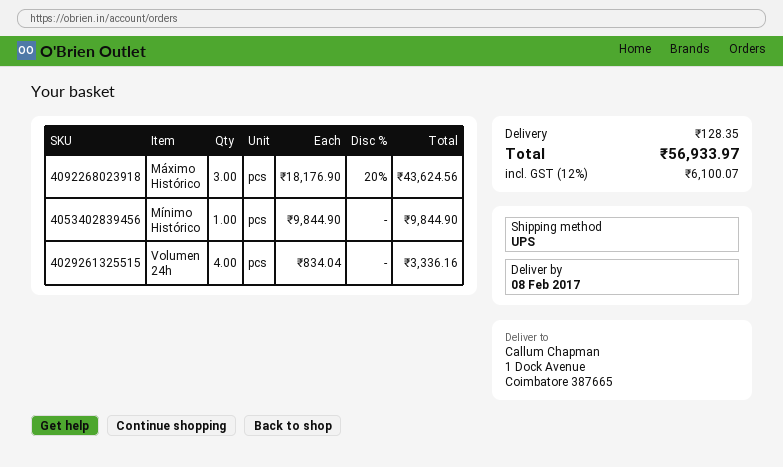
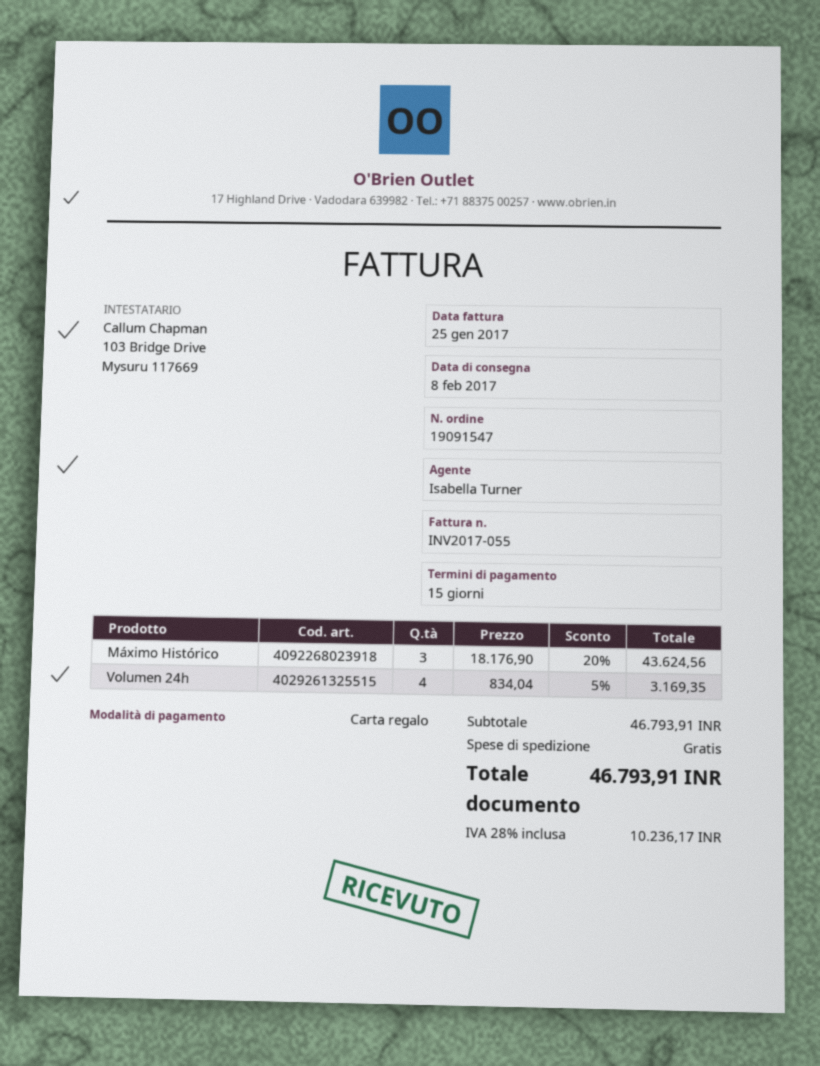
Mínimo Histórico: 1 x 9844.90 = 9844.90 -> none
Volumen 24h: 4 x 834.04 = 3336.16 -> 4 x 834.04 - 5% = 3169.35
shipping: 128.35 -> 0.00
tax: 12% = 6100.07 -> 28% = 10236.17
total: 56933.97 -> 46793.91

